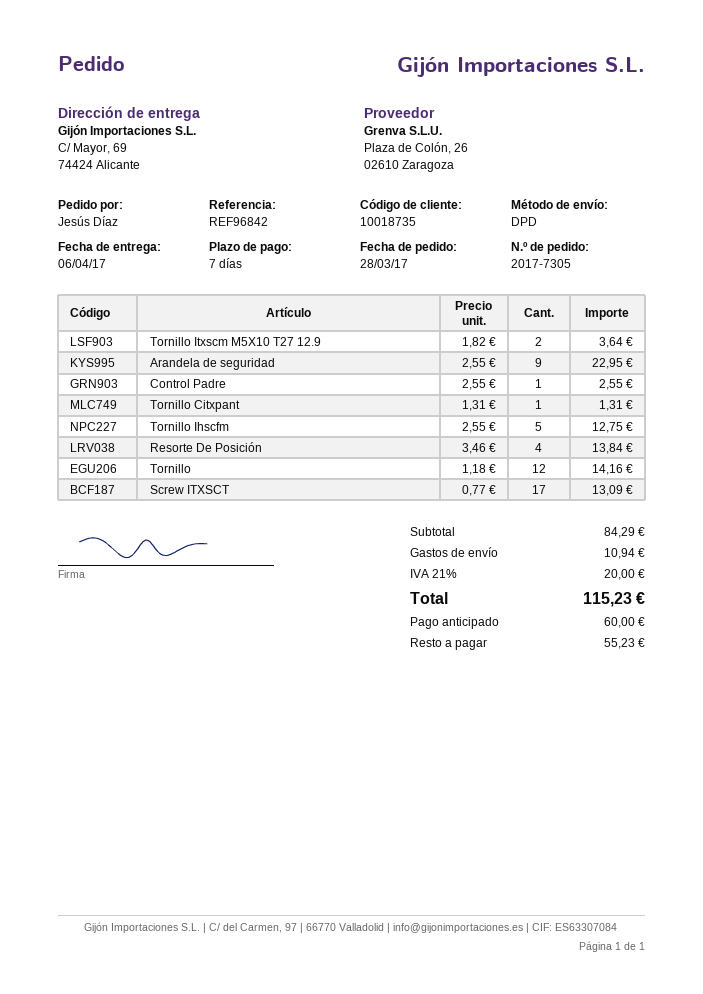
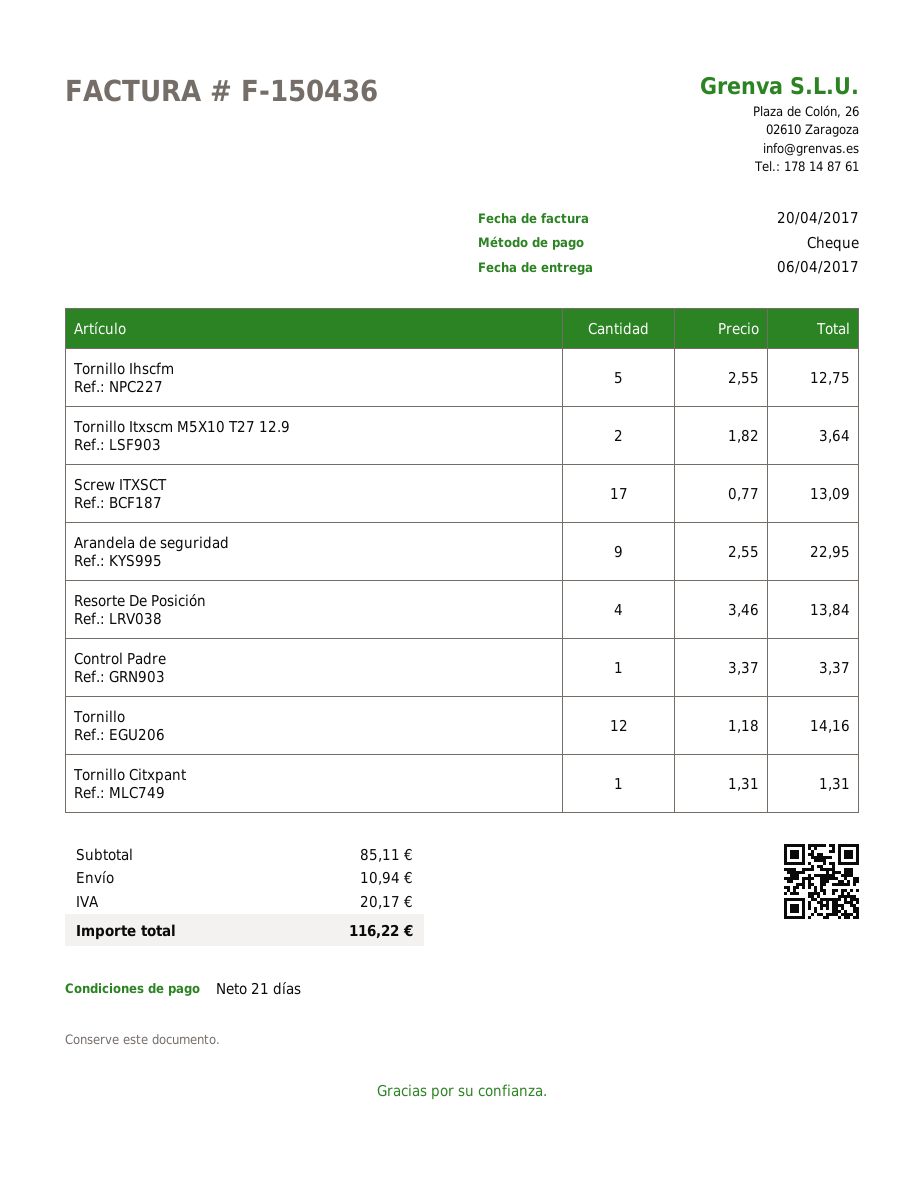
payment terms: 7 days -> 21 days
Control Padre: 1 x 2.55 = 2.55 -> 1 x 3.37 = 3.37
subtotal: 84.29 -> 85.11
tax: 20.00 -> 20.17
total: 115.23 -> 116.22

